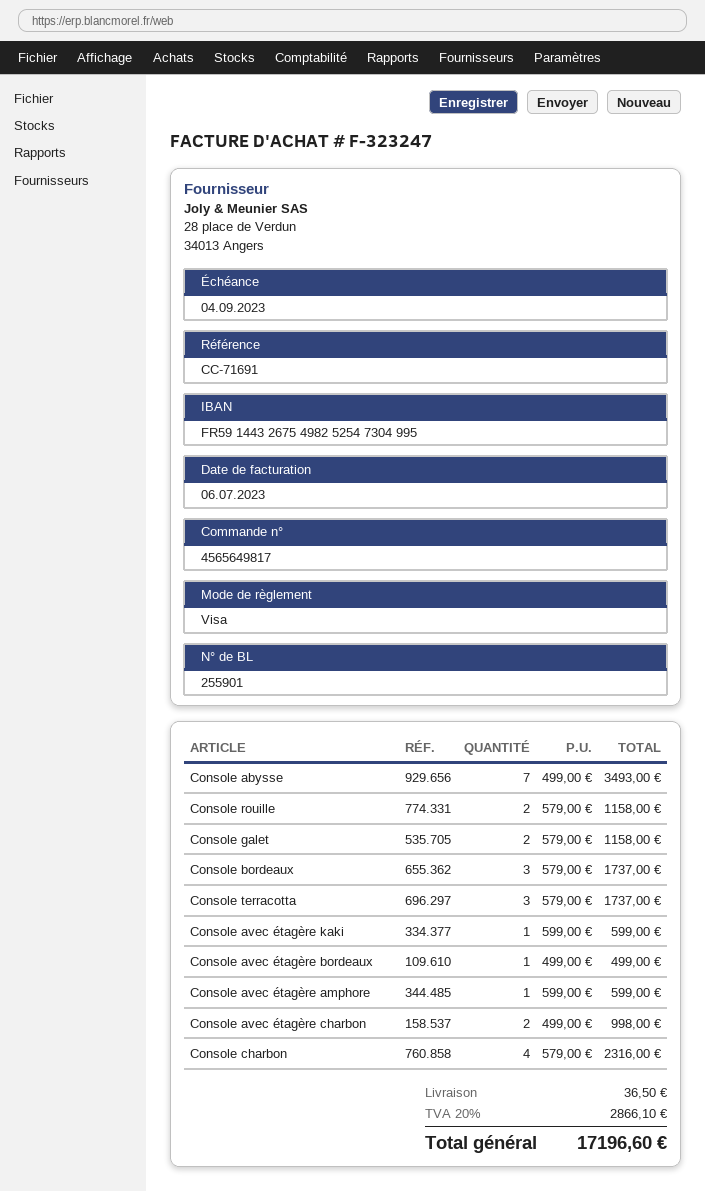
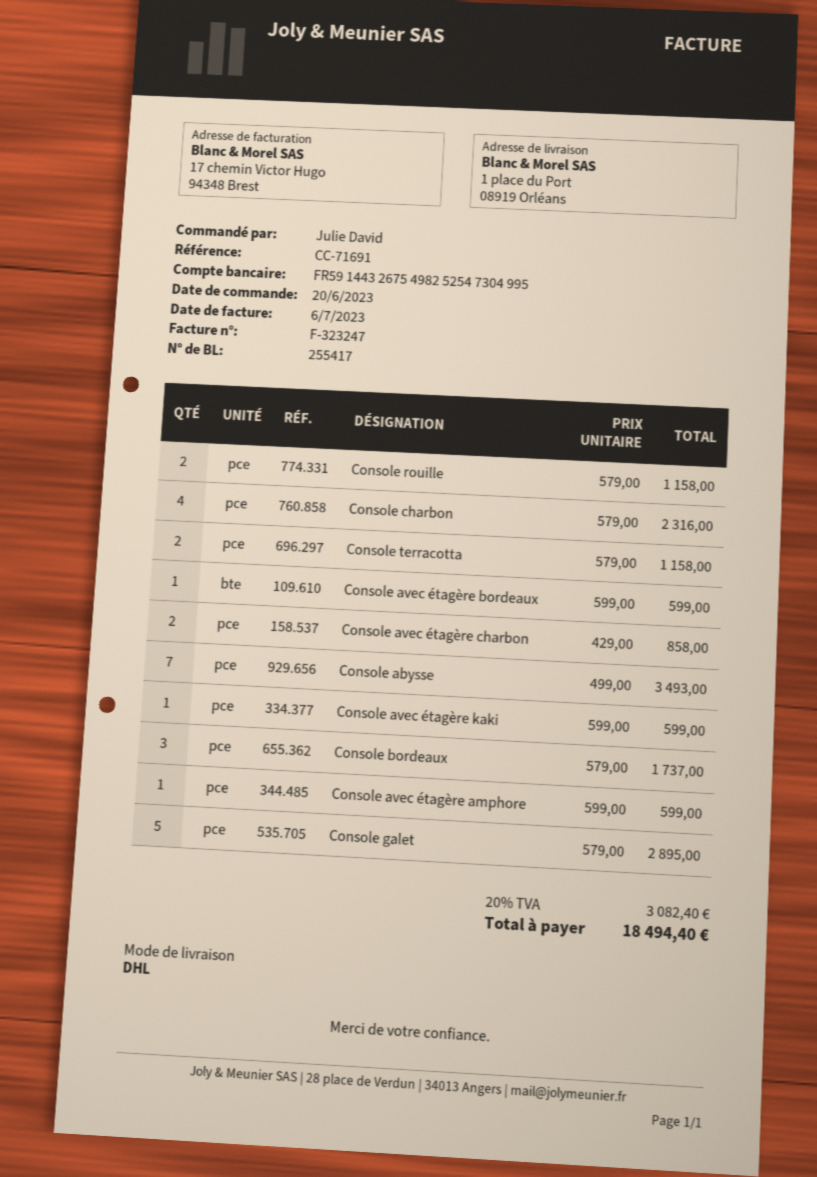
delivery note number: 255901 -> 255417
Console galet: 2 x 579.00 = 1158.00 -> 5 x 579.00 = 2895.00
Console terracotta: 3 x 579.00 = 1737.00 -> 2 x 579.00 = 1158.00
Console avec étagère bordeaux: 1 x 499.00 = 499.00 -> 1 x 599.00 = 599.00
Console avec étagère charbon: 2 x 499.00 = 998.00 -> 2 x 429.00 = 858.00
shipping: 36.50 -> none
tax: 20% = 2866.10 -> 20% = 3082.40
total: 17196.60 -> 18494.40

